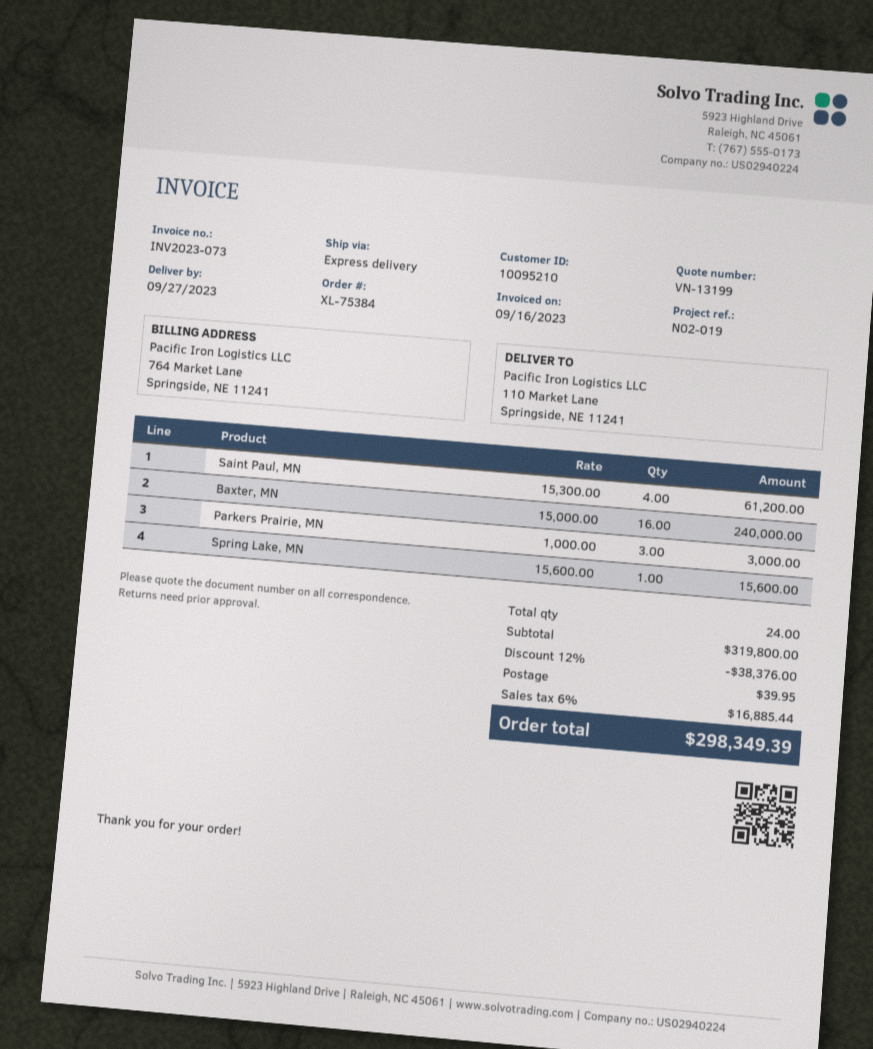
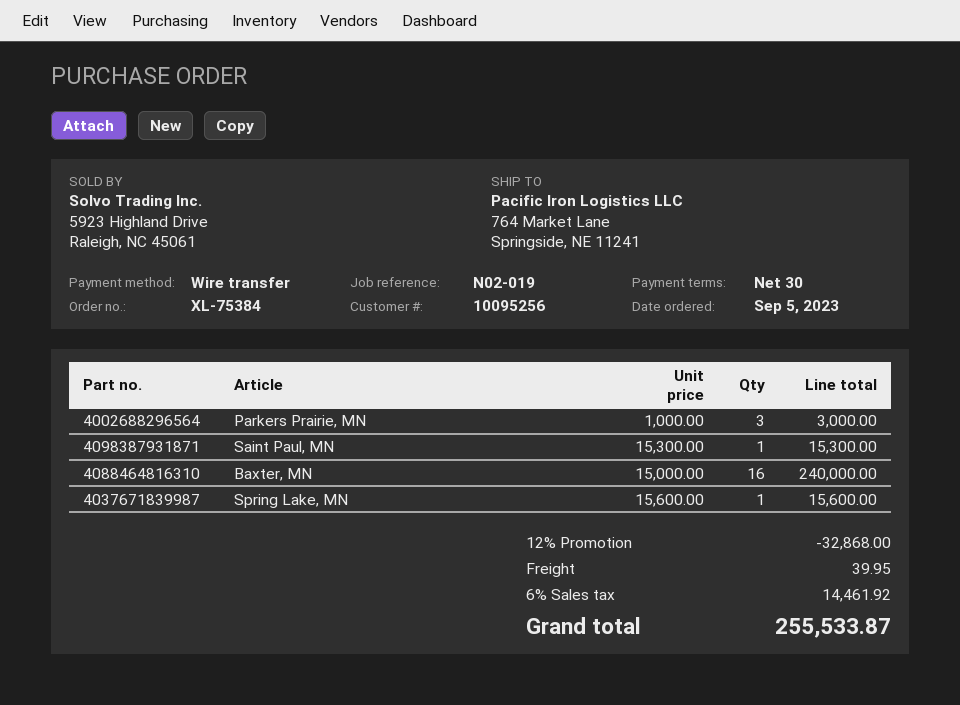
customer number: 10095210 -> 10095256
ship to: 110 Market Lane, Springside, NE 11241 -> 764 Market Lane, Springside, NE 11241
Saint Paul, MN: 4 x 15300.00 = 61200.00 -> 1 x 15300.00 = 15300.00
discount: 12% = 38376.00 -> 12% = 32868.00
tax: 6% = 16885.44 -> 6% = 14461.92
total: 298349.39 -> 255533.87

